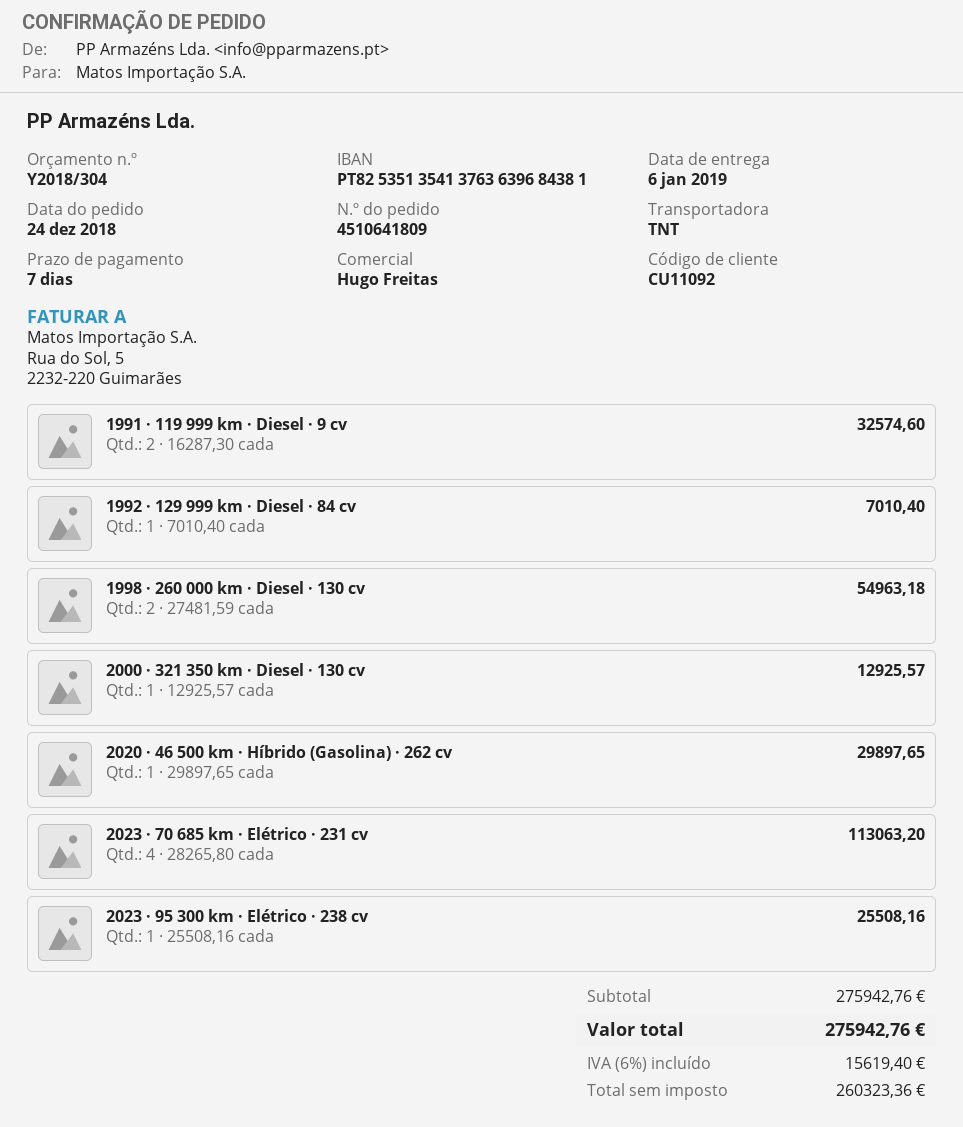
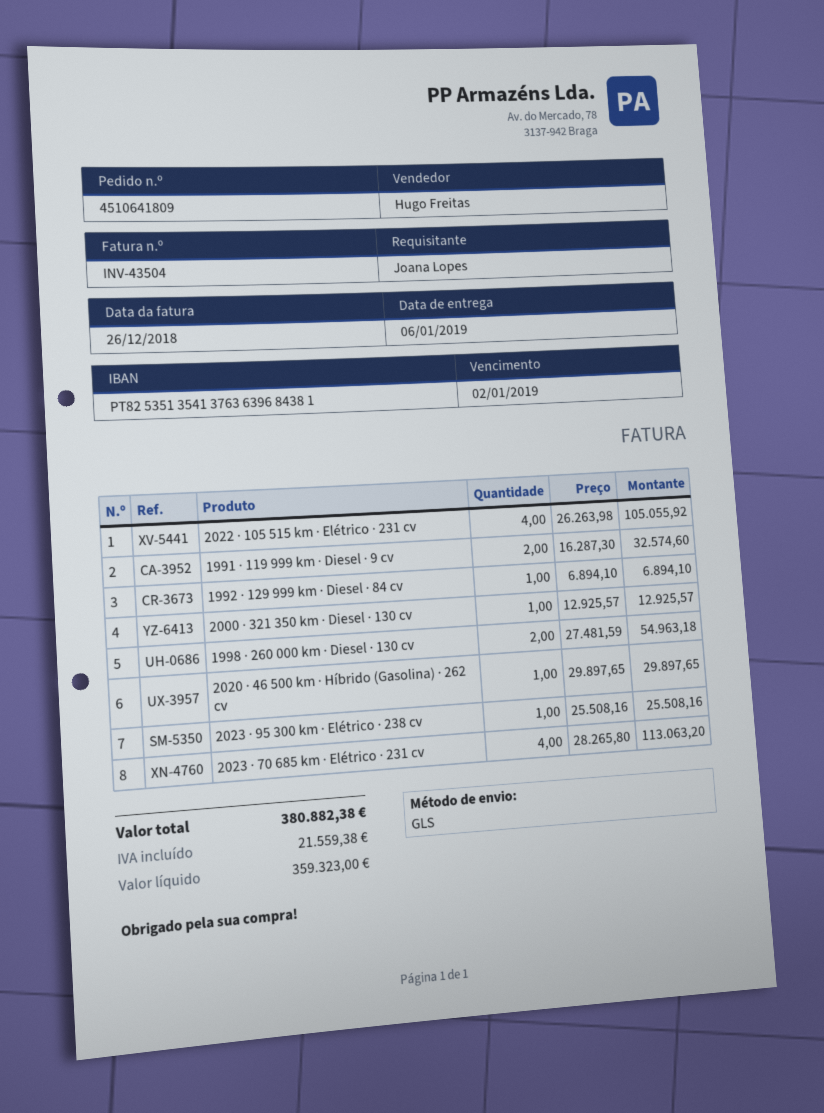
shipping method: TNT -> GLS
1992 · 129 999 km · Diesel · 84 cv: 1 x 7010.40 = 7010.40 -> 1 x 6894.10 = 6894.10
2022 · 105 515 km · Elétrico · 231 cv: none -> 4 x 26263.98 = 105055.92
net: 260323.36 -> 359323.00
tax: 15619.40 -> 21559.38
total: 275942.76 -> 380882.38

